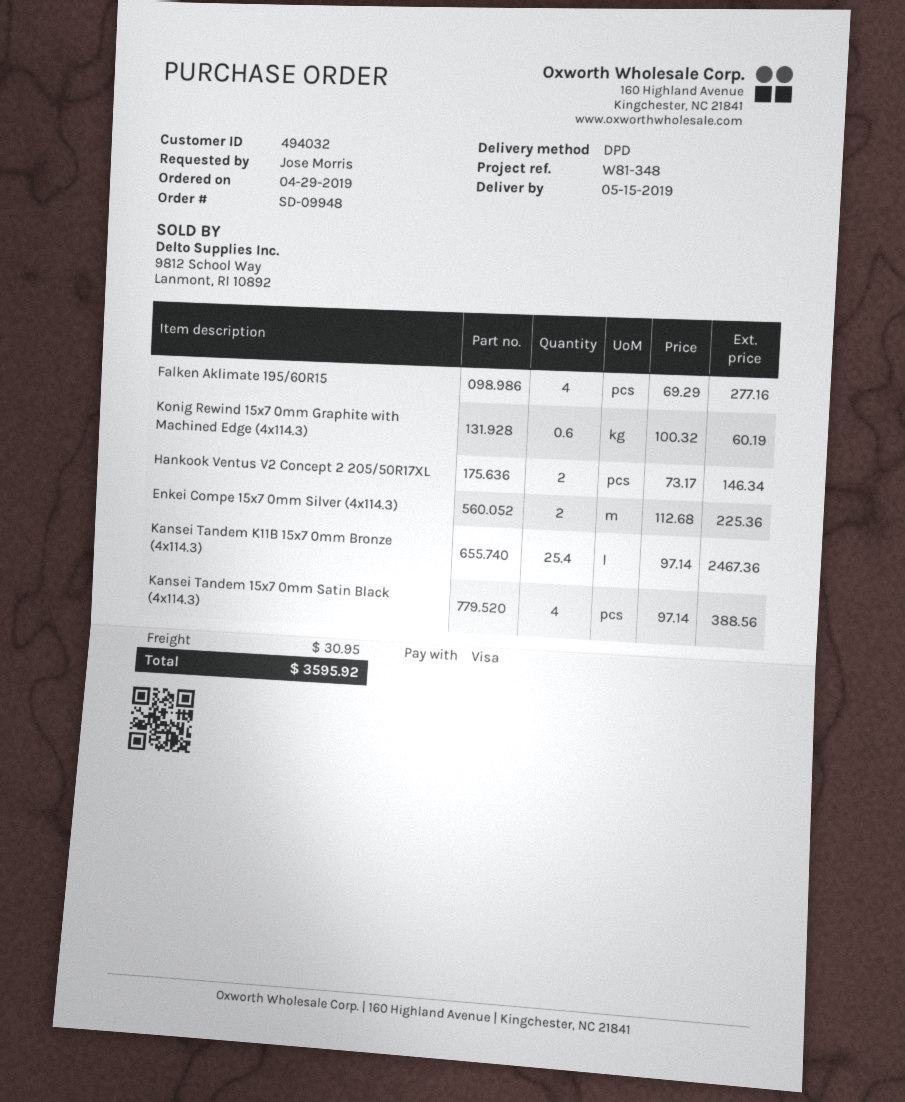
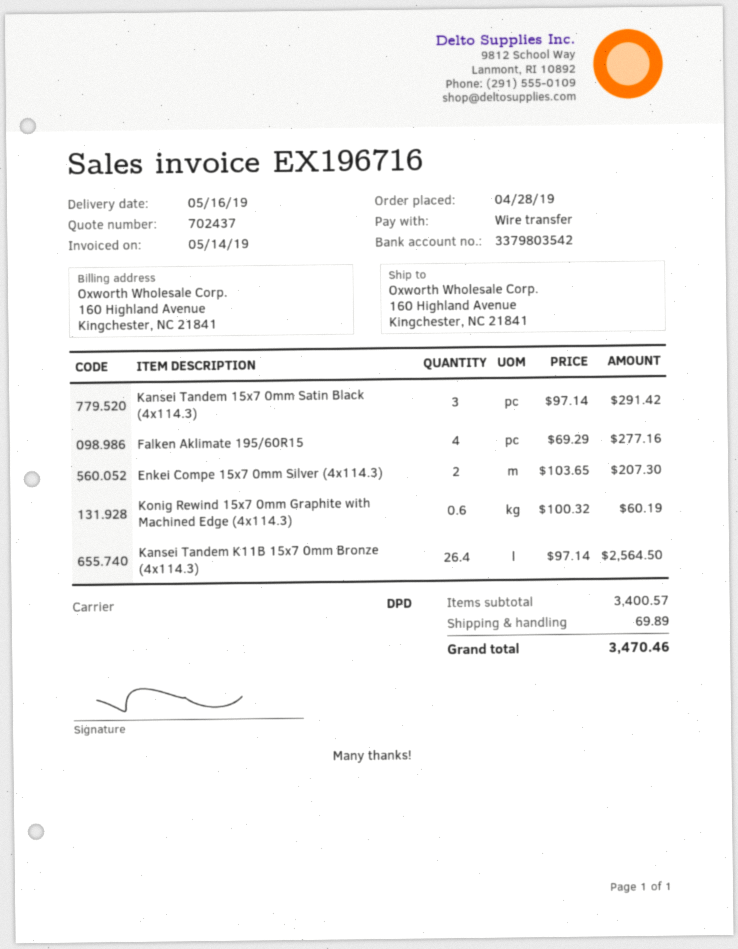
order date: 2019-04-29 -> 2019-04-28
delivery date: 2019-05-15 -> 2019-05-16
payment method: Visa -> bank transfer
Hankook Ventus V2 Concept 2 205/50R17XL: 2 x 73.17 = 146.34 -> none
Enkei Compe 15x7 0mm Silver (4x114.3): 2 x 112.68 = 225.36 -> 2 x 103.65 = 207.30
Kansei Tandem K11B 15x7 0mm Bronze (4x114.3): 25.4 x 97.14 = 2467.36 -> 26.4 x 97.14 = 2564.50
Kansei Tandem 15x7 0mm Satin Black (4x114.3): 4 x 97.14 = 388.56 -> 3 x 97.14 = 291.42
shipping: 30.95 -> 69.89
total: 3595.92 -> 3470.46

